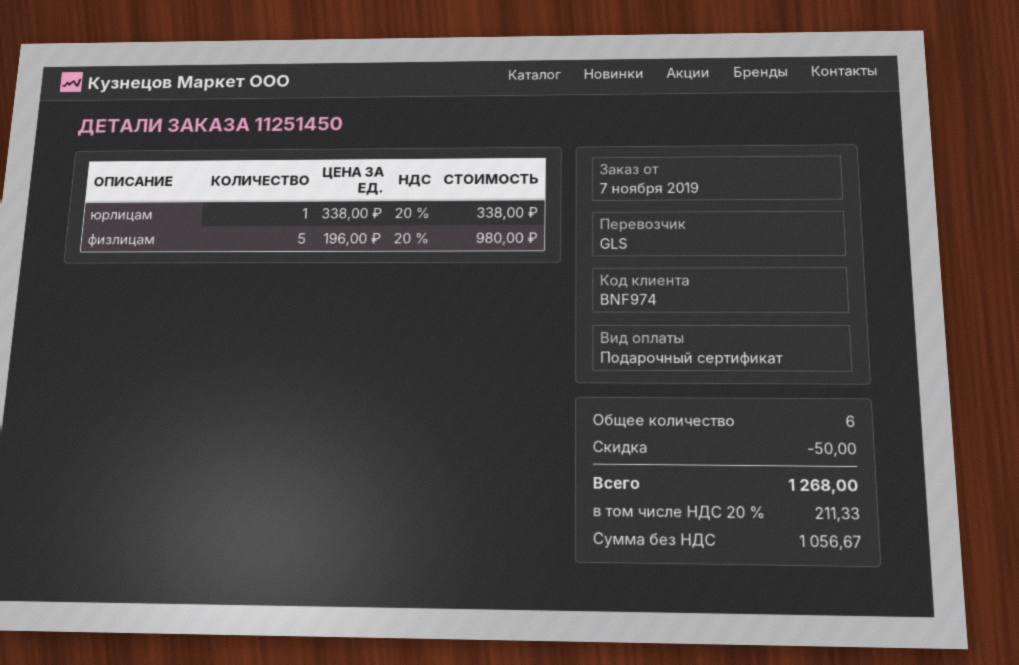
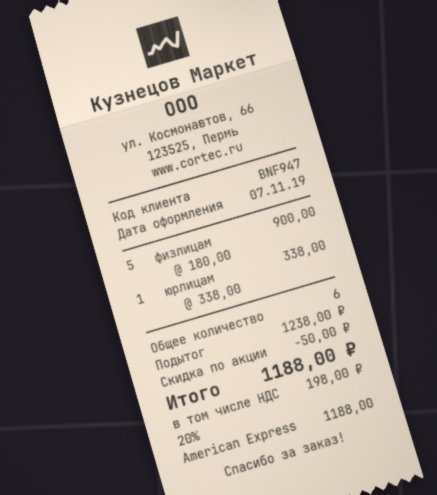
customer number: BNF974 -> BNF947
payment method: gift card -> American Express
физлицам: 5 x 196.00 = 980.00 -> 5 x 180.00 = 900.00
tax: 20% = 211.33 -> 20% = 198.00
total: 1268.00 -> 1188.00

